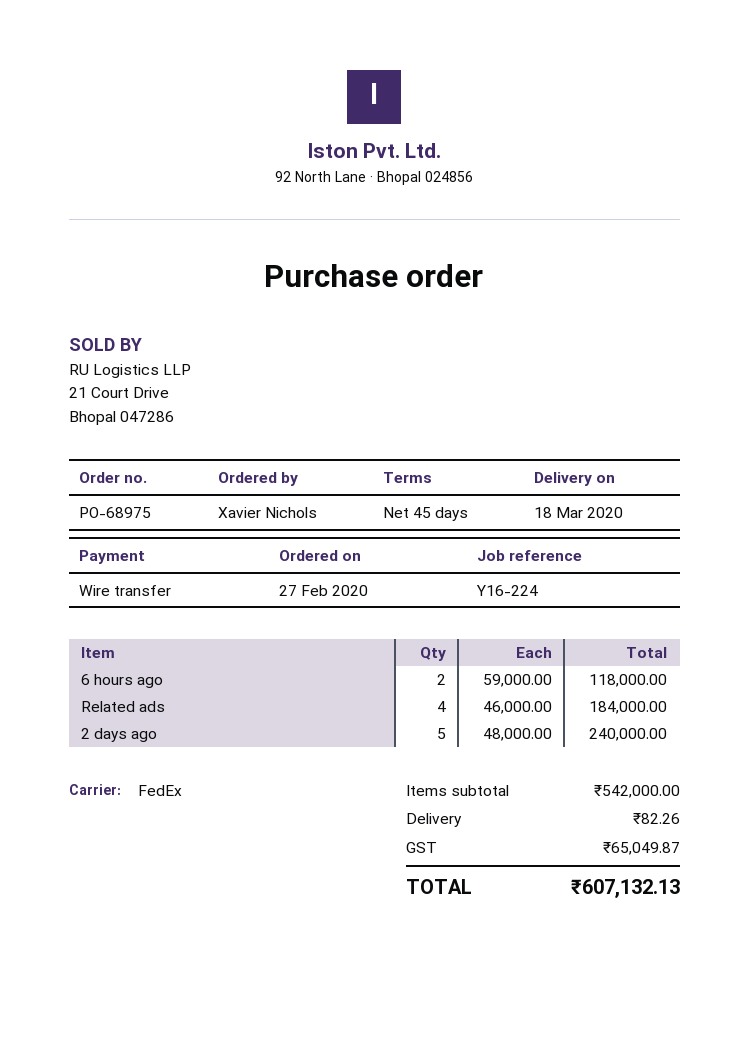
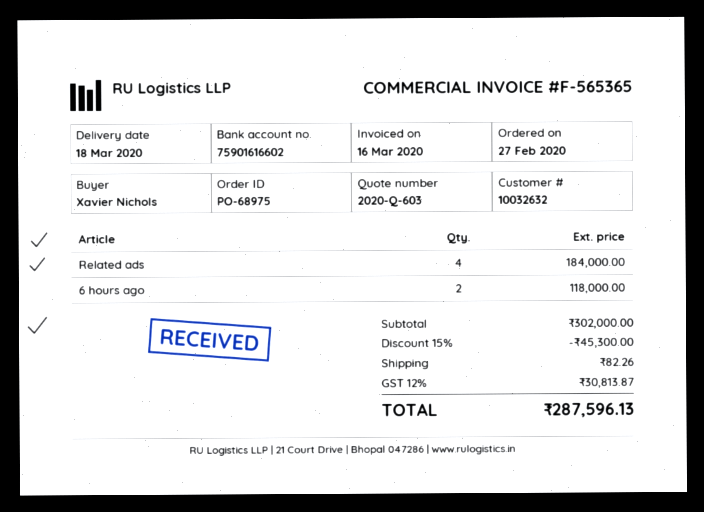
2 days ago: 5 for 240000.00 -> none
subtotal: 542000.00 -> 302000.00
discount: none -> 15% = 45300.00
tax: 65049.87 -> 30813.87
total: 607132.13 -> 287596.13

